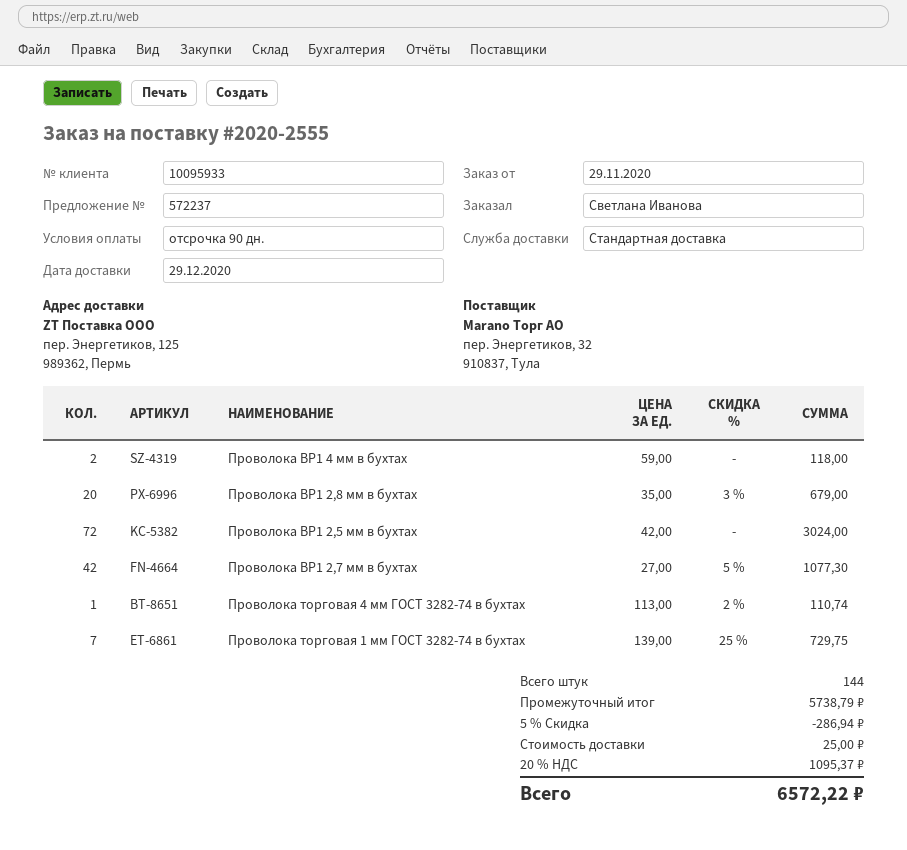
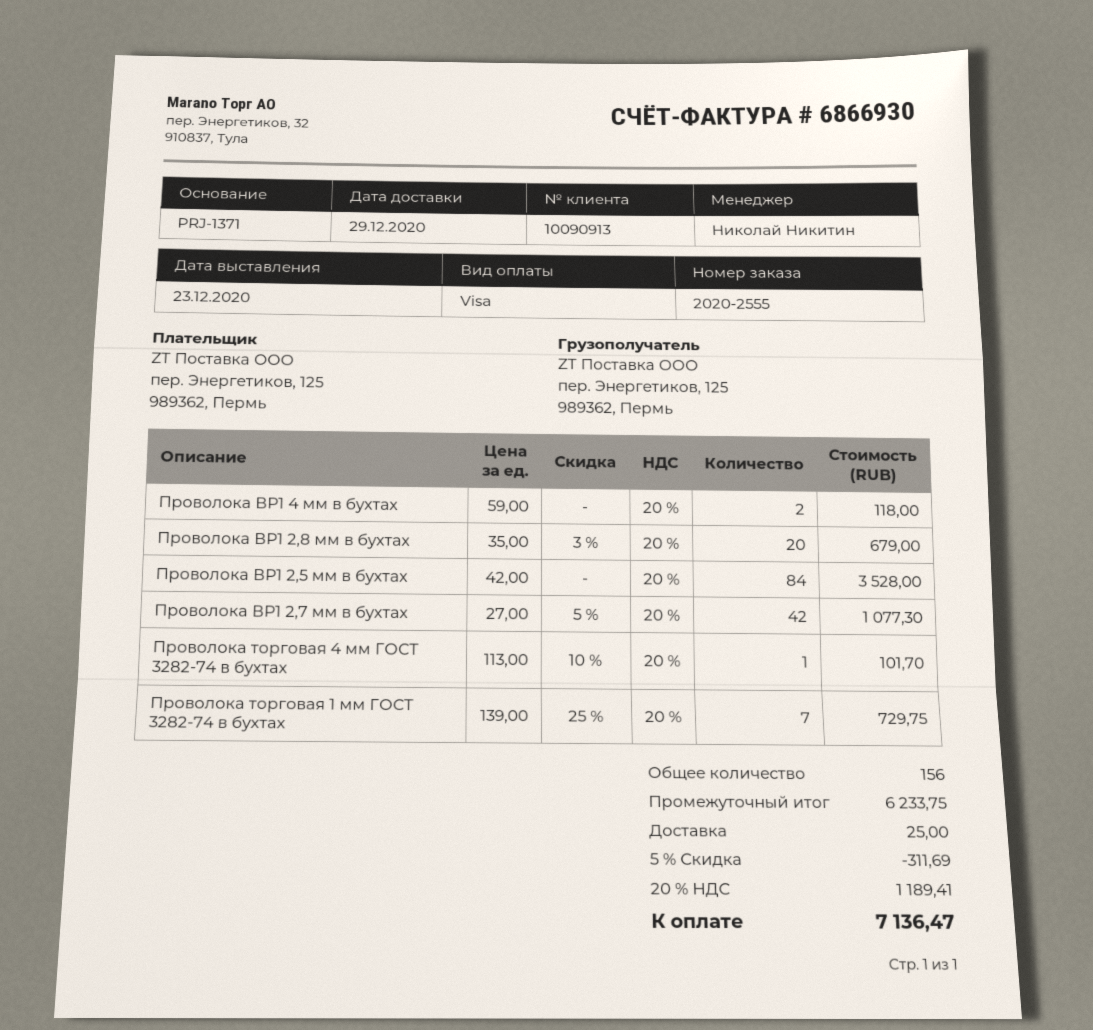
customer number: 10095933 -> 10090913
Проволока ВР1 2,5 мм в бухтах: 72 x 42.00 = 3024.00 -> 84 x 42.00 = 3528.00
Проволока торговая 4 мм ГОСТ 3282-74 в бухтах: 1 x 113.00 - 2% = 110.74 -> 1 x 113.00 - 10% = 101.70
total quantity: 144 -> 156
subtotal: 5738.79 -> 6233.75
discount: 5% = 286.94 -> 5% = 311.69
tax: 20% = 1095.37 -> 20% = 1189.41
total: 6572.22 -> 7136.47

